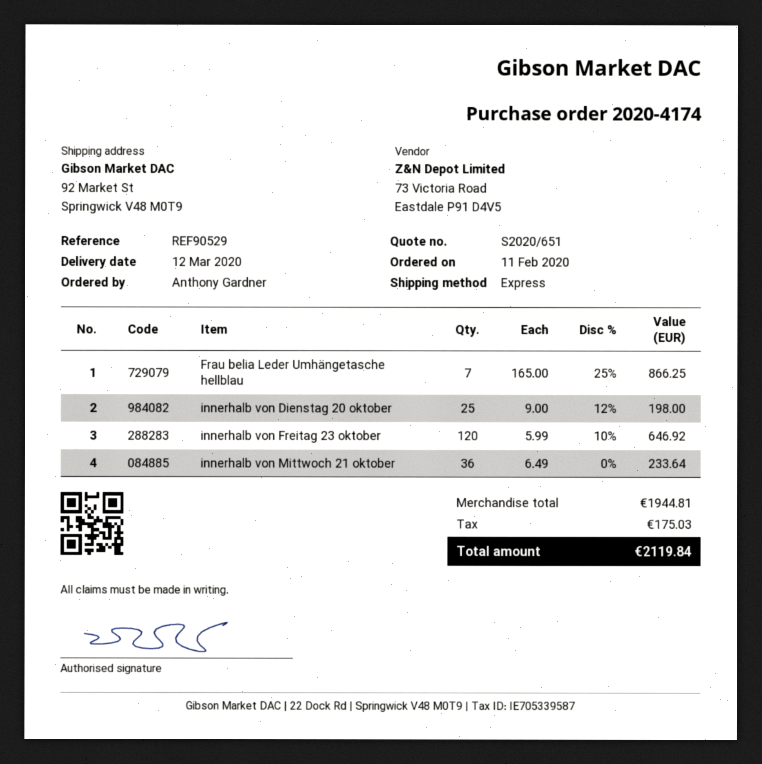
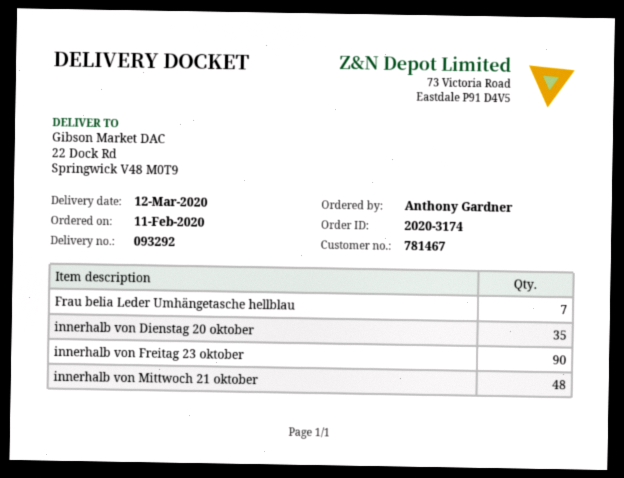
order number: 2020-4174 -> 2020-3174
ship to: 92 Market St, Springwick V48 M0T9 -> 22 Dock Rd, Springwick V48 M0T9
innerhalb von Dienstag 20 oktober: 25 -> 35
innerhalb von Freitag 23 oktober: 120 -> 90
innerhalb von Mittwoch 21 oktober: 36 -> 48

